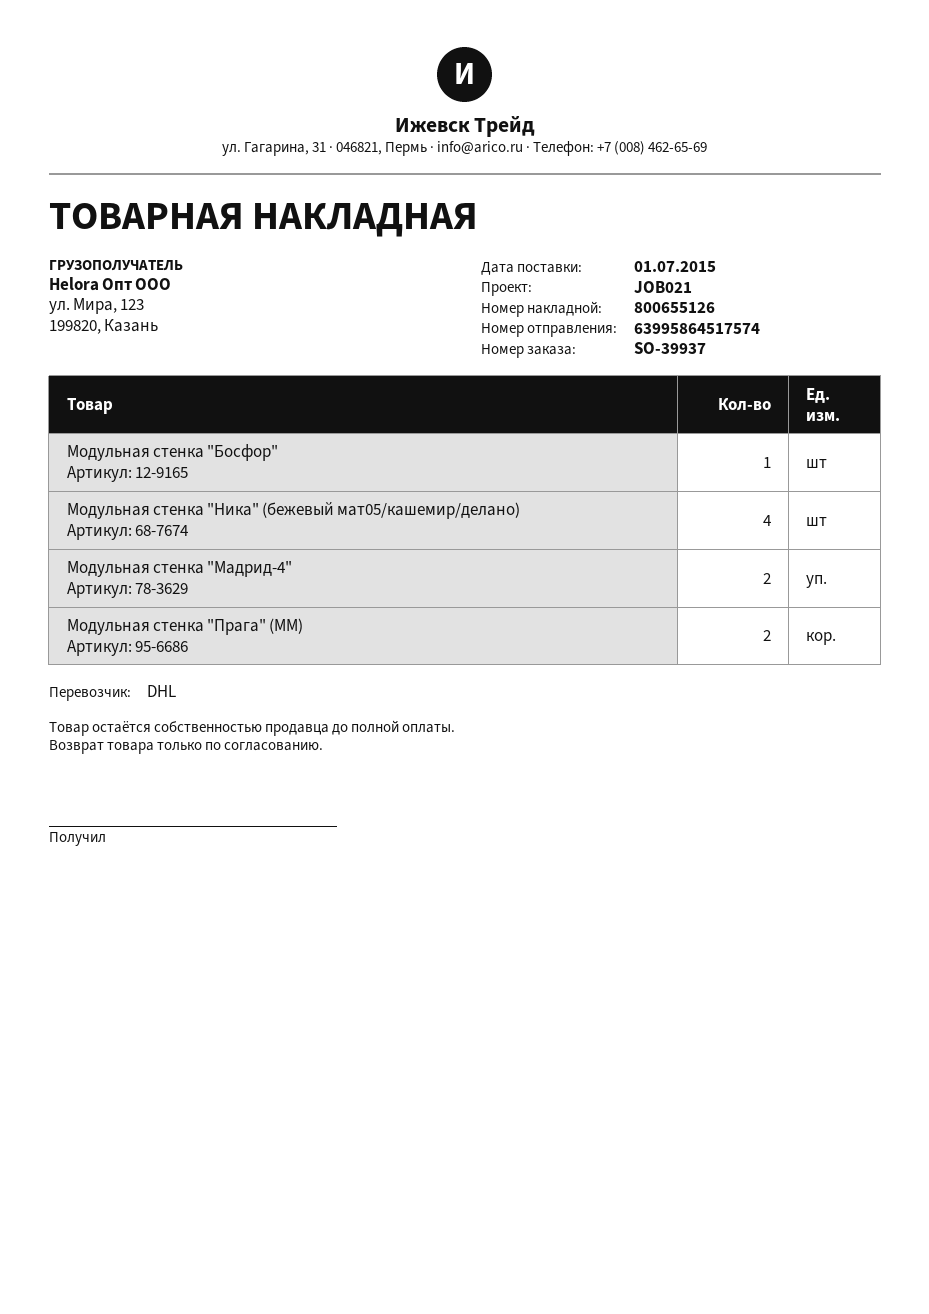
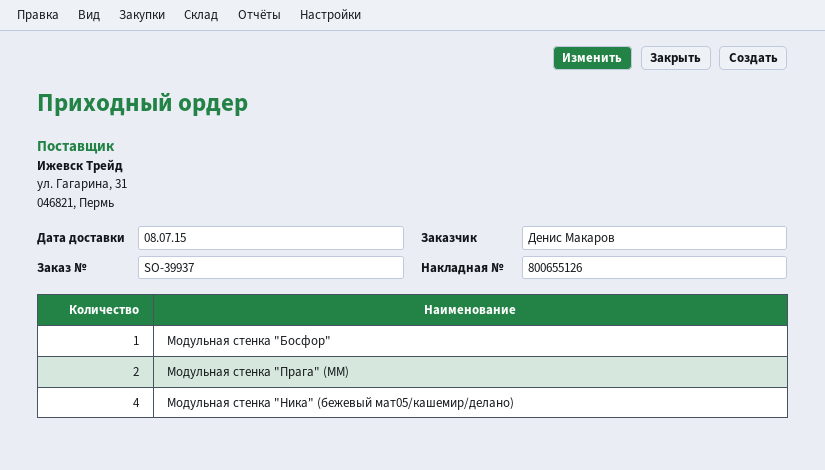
delivery date: 2015-07-01 -> 2015-07-08
Модульная стенка "Мадрид-4": 2 -> none

